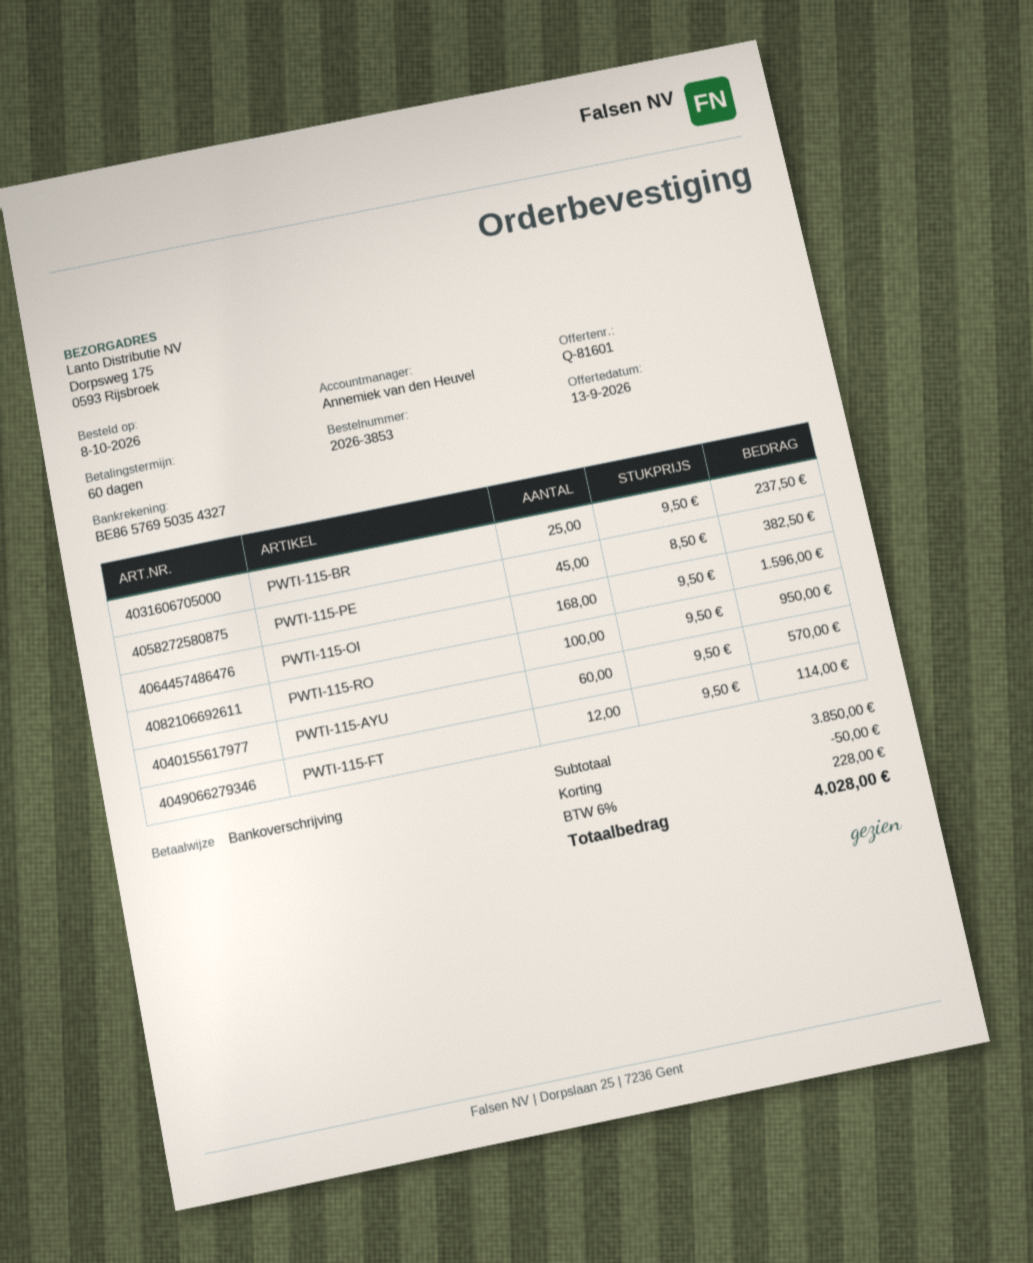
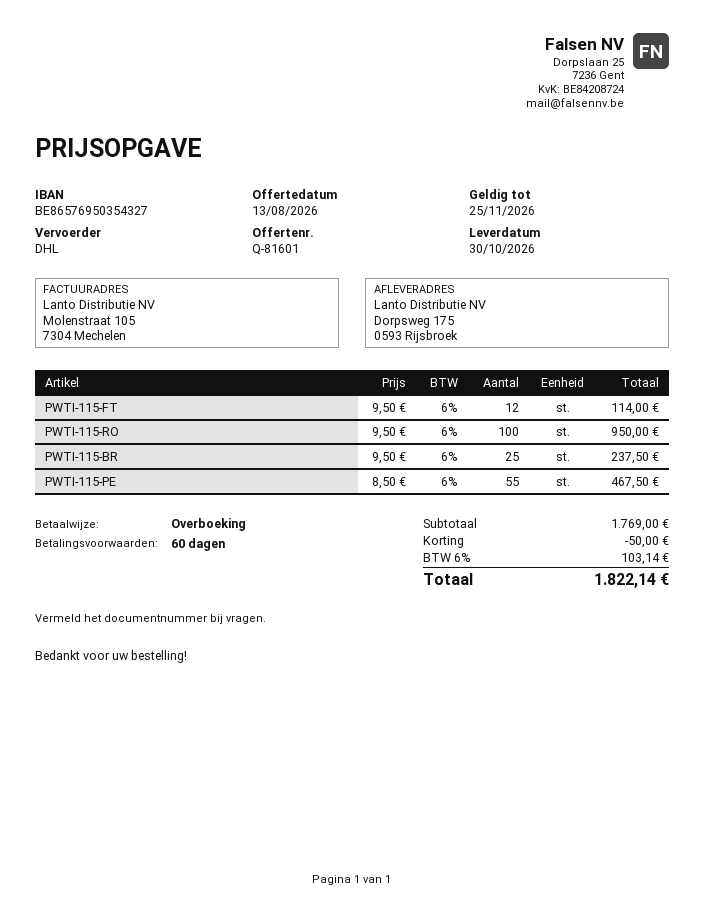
quote date: 2026-09-13 -> 2026-08-13
PWTI-115-PE: 45 x 8.50 = 382.50 -> 55 x 8.50 = 467.50
PWTI-115-OI: 168 x 9.50 = 1596.00 -> none
PWTI-115-AYU: 60 x 9.50 = 570.00 -> none
subtotal: 3850.00 -> 1769.00
tax: 6% = 228.00 -> 6% = 103.14
total: 4028.00 -> 1822.14

